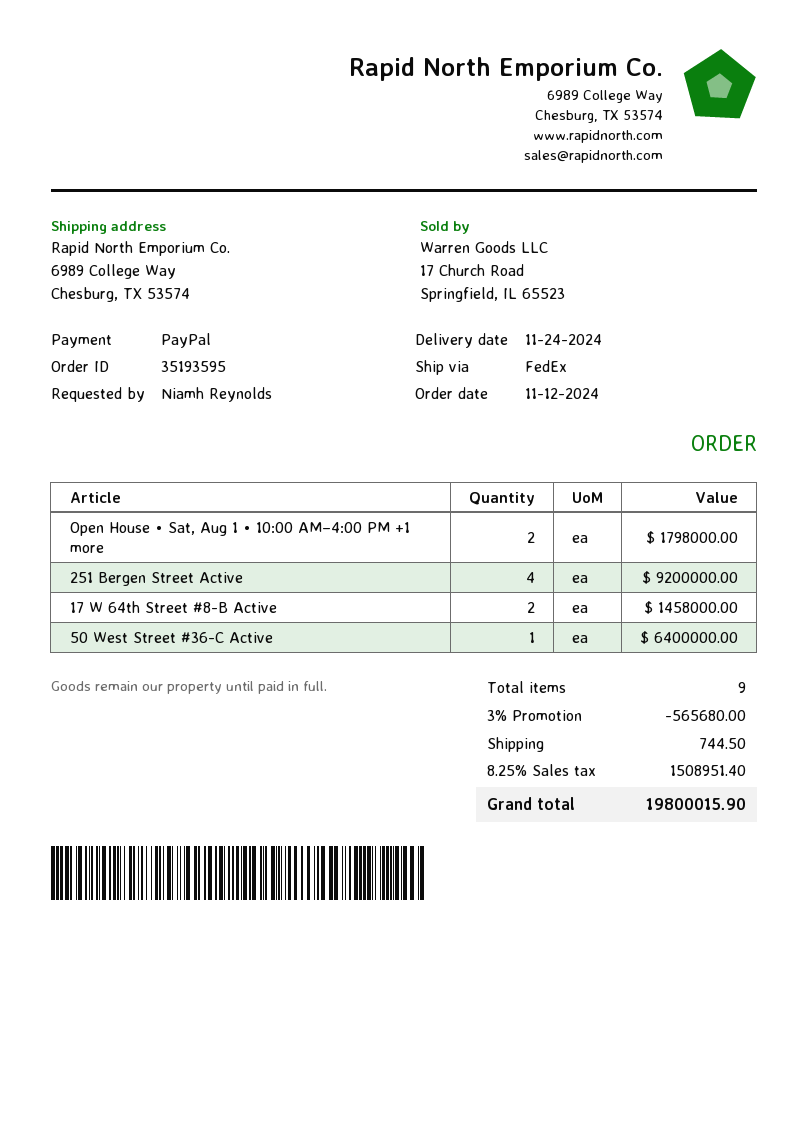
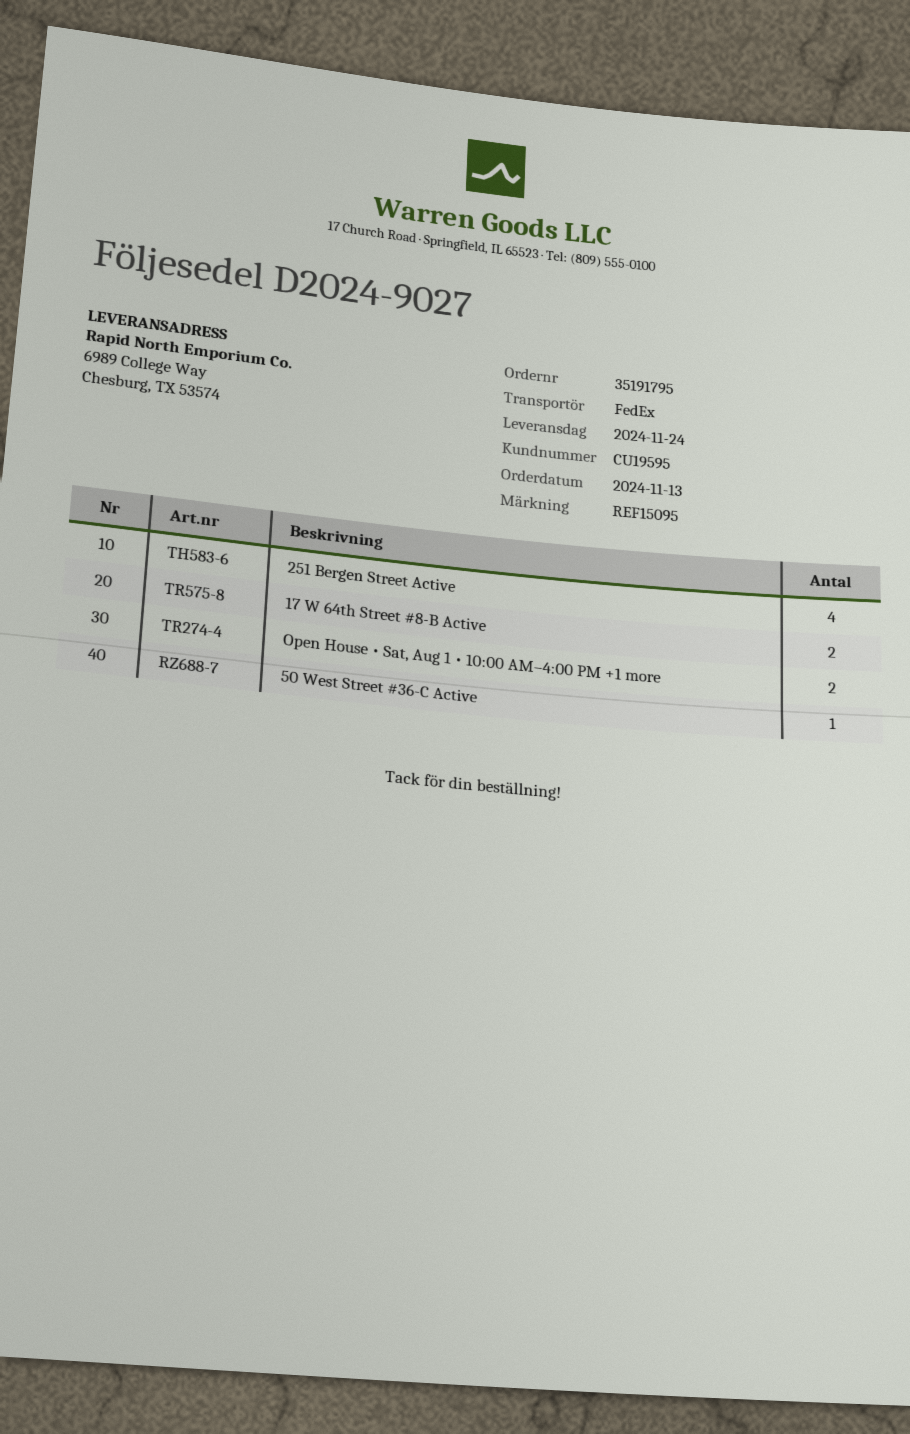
order number: 35193595 -> 35191795
order date: 2024-11-12 -> 2024-11-13

